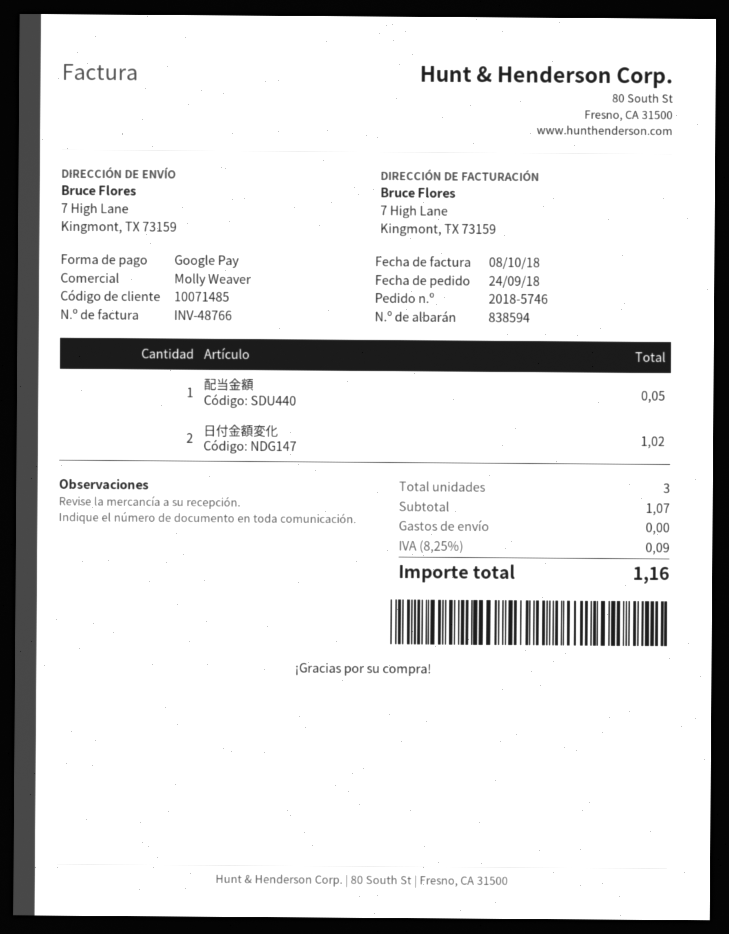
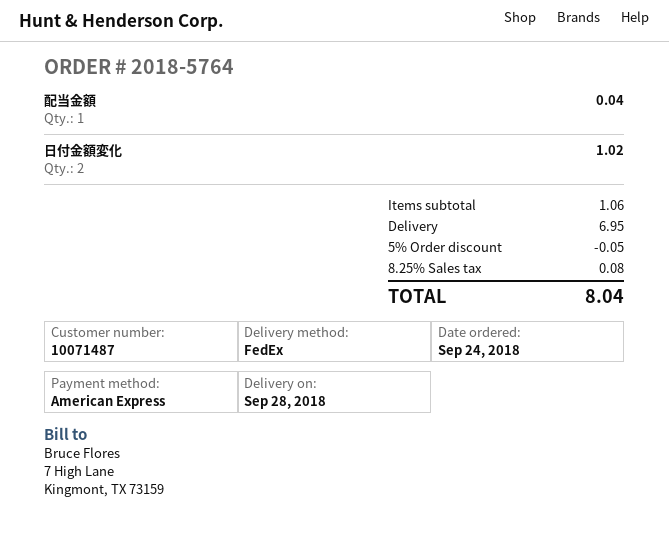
order number: 2018-5746 -> 2018-5764
customer number: 10071485 -> 10071487
payment method: Google Pay -> American Express
配当金額: 1 for 0.05 -> 1 for 0.04
subtotal: 1.07 -> 1.06
discount: none -> 5% = 0.05
shipping: 0.00 -> 6.95
tax: 8.25% = 0.09 -> 8.25% = 0.08
total: 1.16 -> 8.04

